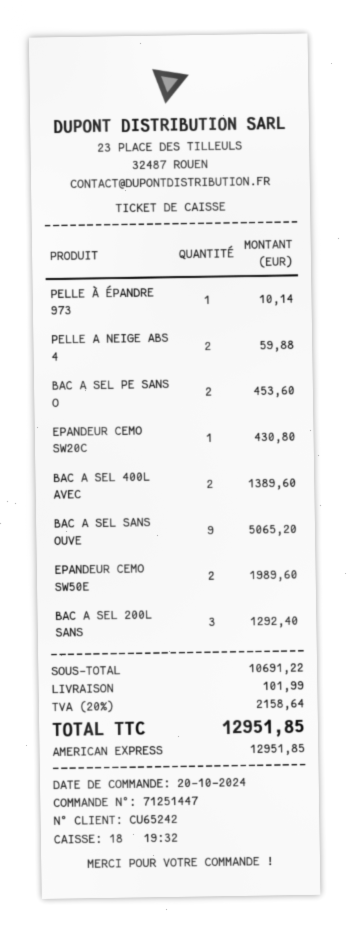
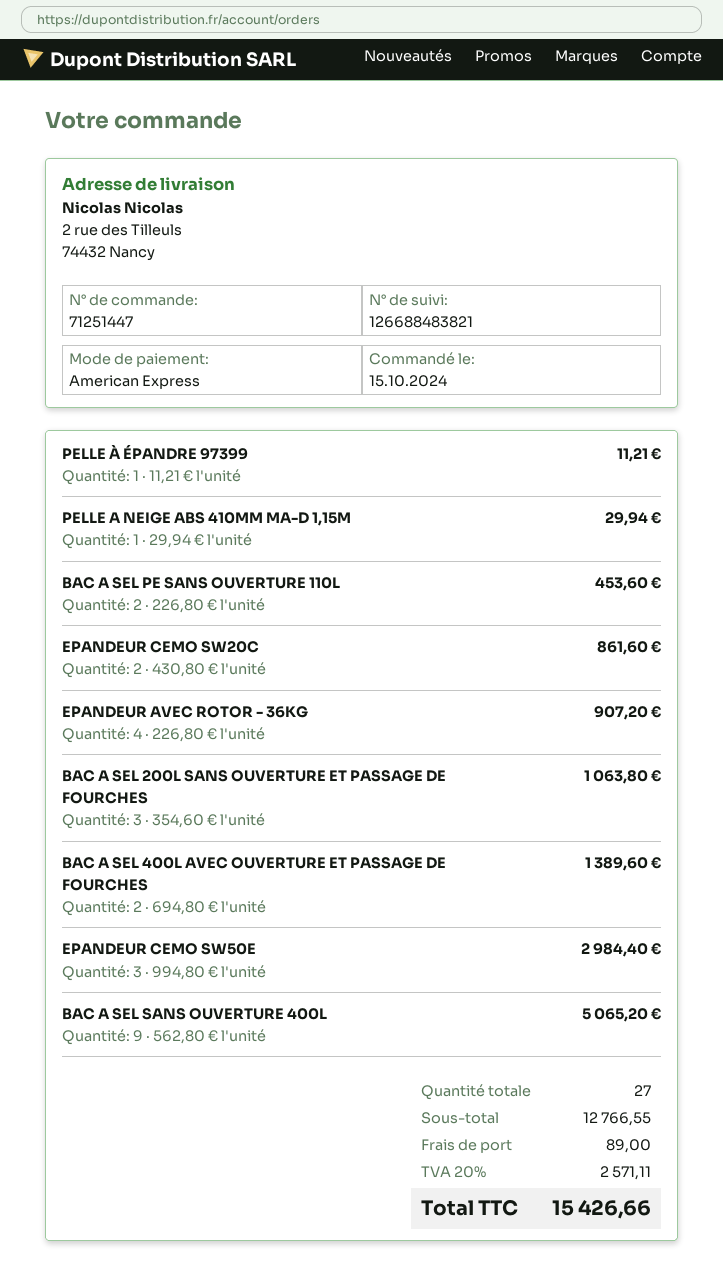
order date: 2024-10-20 -> 2024-10-15
PELLE À ÉPANDRE 973: 1 for 10.14 -> 1 for 11.21
PELLE A NEIGE ABS 4: 2 for 59.88 -> 1 for 29.94
EPANDEUR CEMO SW20C: 1 for 430.80 -> 2 for 861.60
EPANDEUR CEMO SW50E: 2 for 1989.60 -> 3 for 2984.40
BAC A SEL 200L SANS: 3 for 1292.40 -> 3 for 1063.80
EPANDEUR AVEC ROTOR - 36KG: none -> 4 for 907.20
subtotal: 10691.22 -> 12766.55
shipping: 101.99 -> 89.00
tax: 20% = 2158.64 -> 20% = 2571.11
total: 12951.85 -> 15426.66

